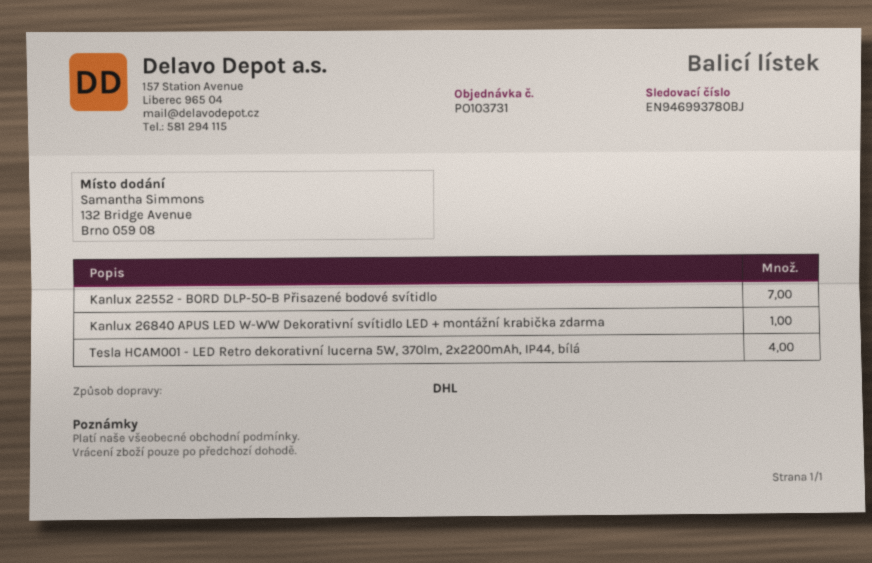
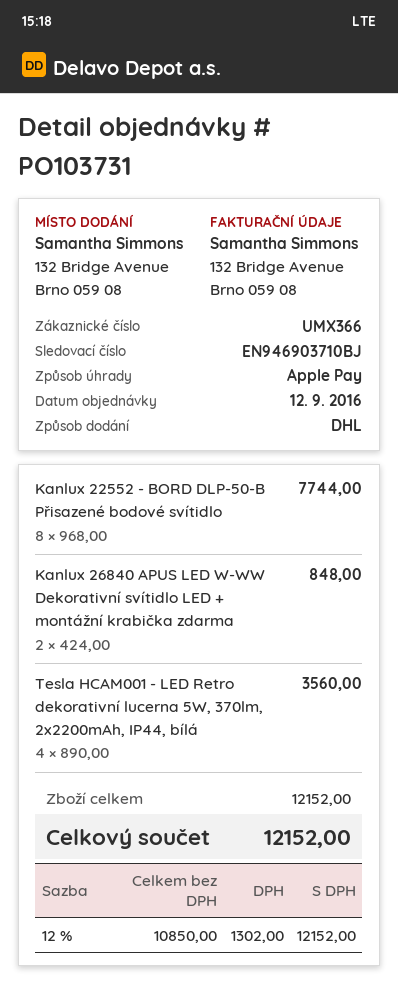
tracking number: EN946993780BJ -> EN946903710BJ
Kanlux 22552 - BORD DLP-50-B Přisazené bodové svítidlo: 7 -> 8
Kanlux 26840 APUS LED W-WW Dekorativní svítidlo LED + montážní krabička zdarma: 1 -> 2

